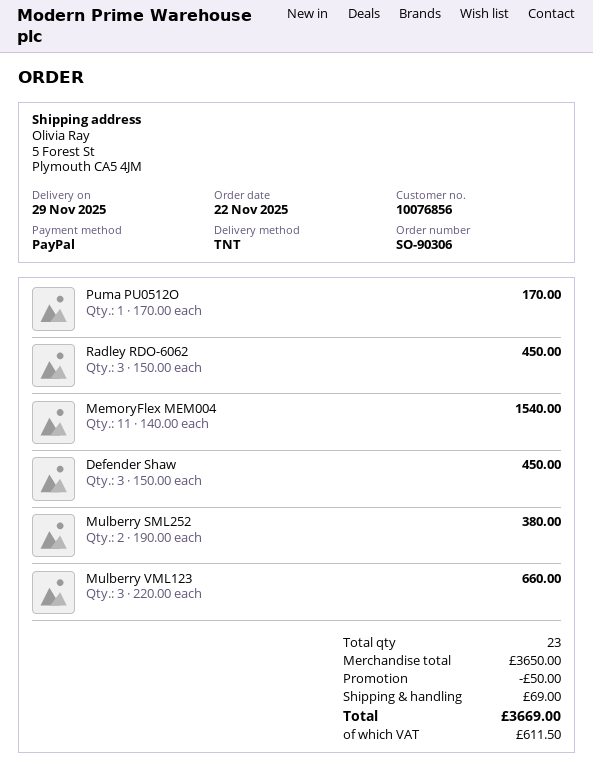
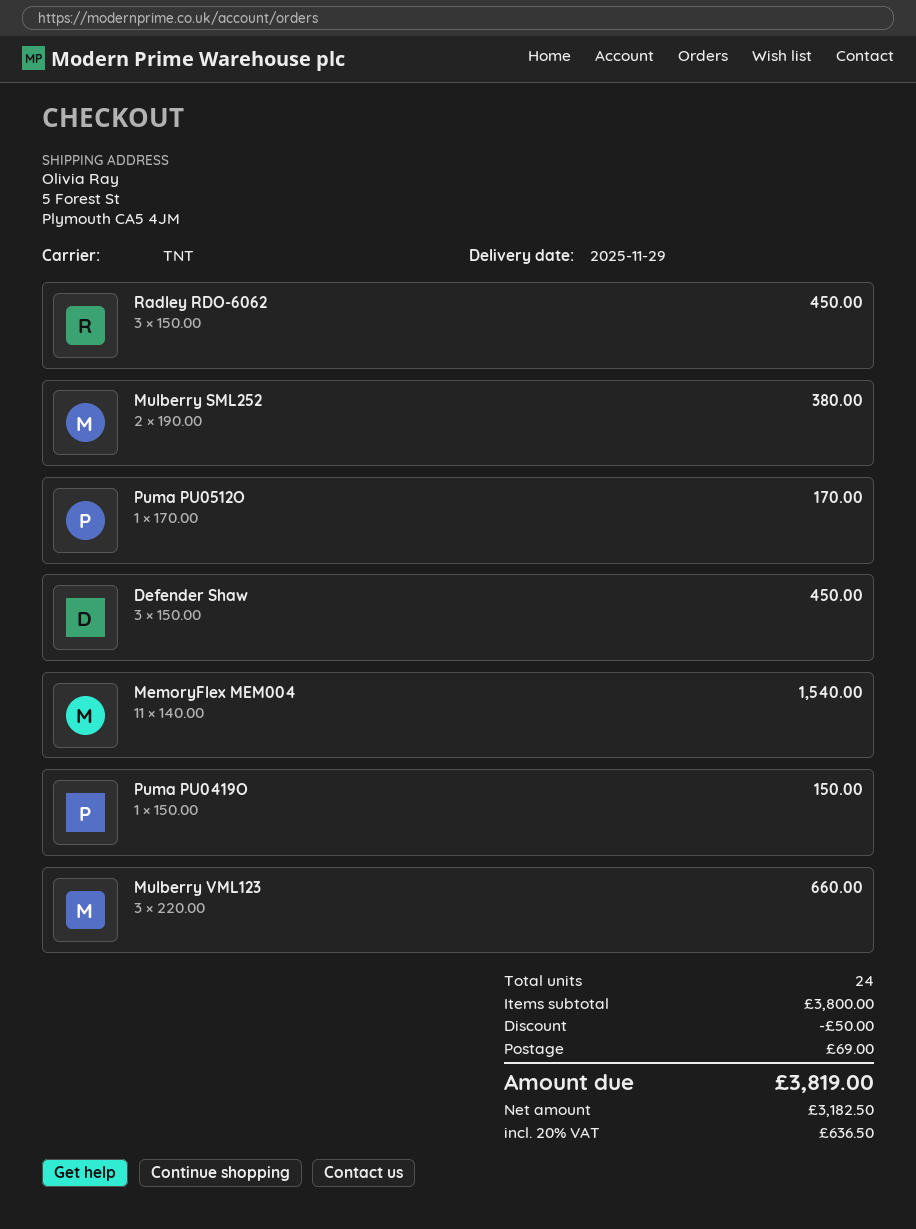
Puma PU0419O: none -> 1 x 150.00 = 150.00
total quantity: 23 -> 24
subtotal: 3650.00 -> 3800.00
tax: 611.50 -> 636.50
total: 3669.00 -> 3819.00

